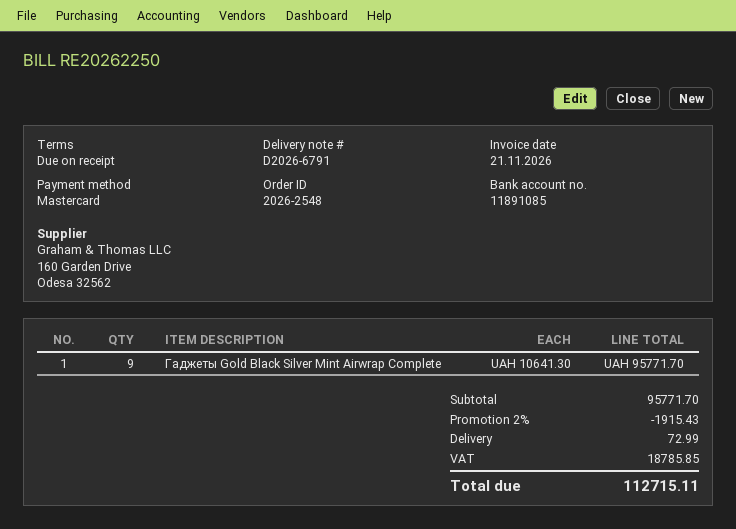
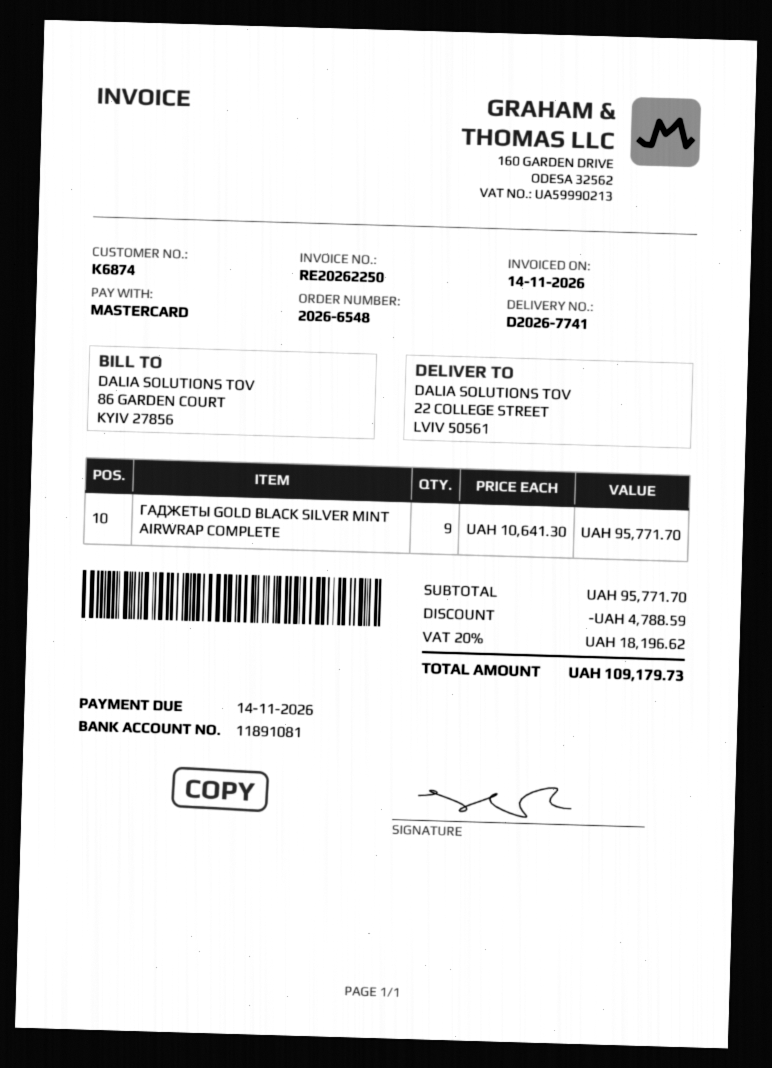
order number: 2026-2548 -> 2026-6548
delivery note number: D2026-6791 -> D2026-7741
invoice date: 2026-11-21 -> 2026-11-14
bank account: 11891085 -> 11891081
discount: 1915.43 -> 4788.59
shipping: 72.99 -> none
tax: 18785.85 -> 18196.62
total: 112715.11 -> 109179.73

